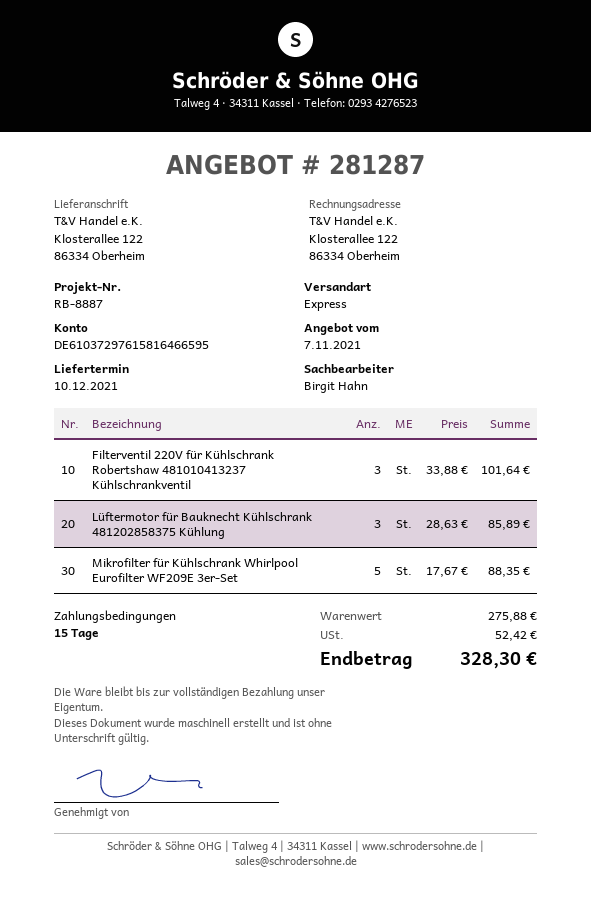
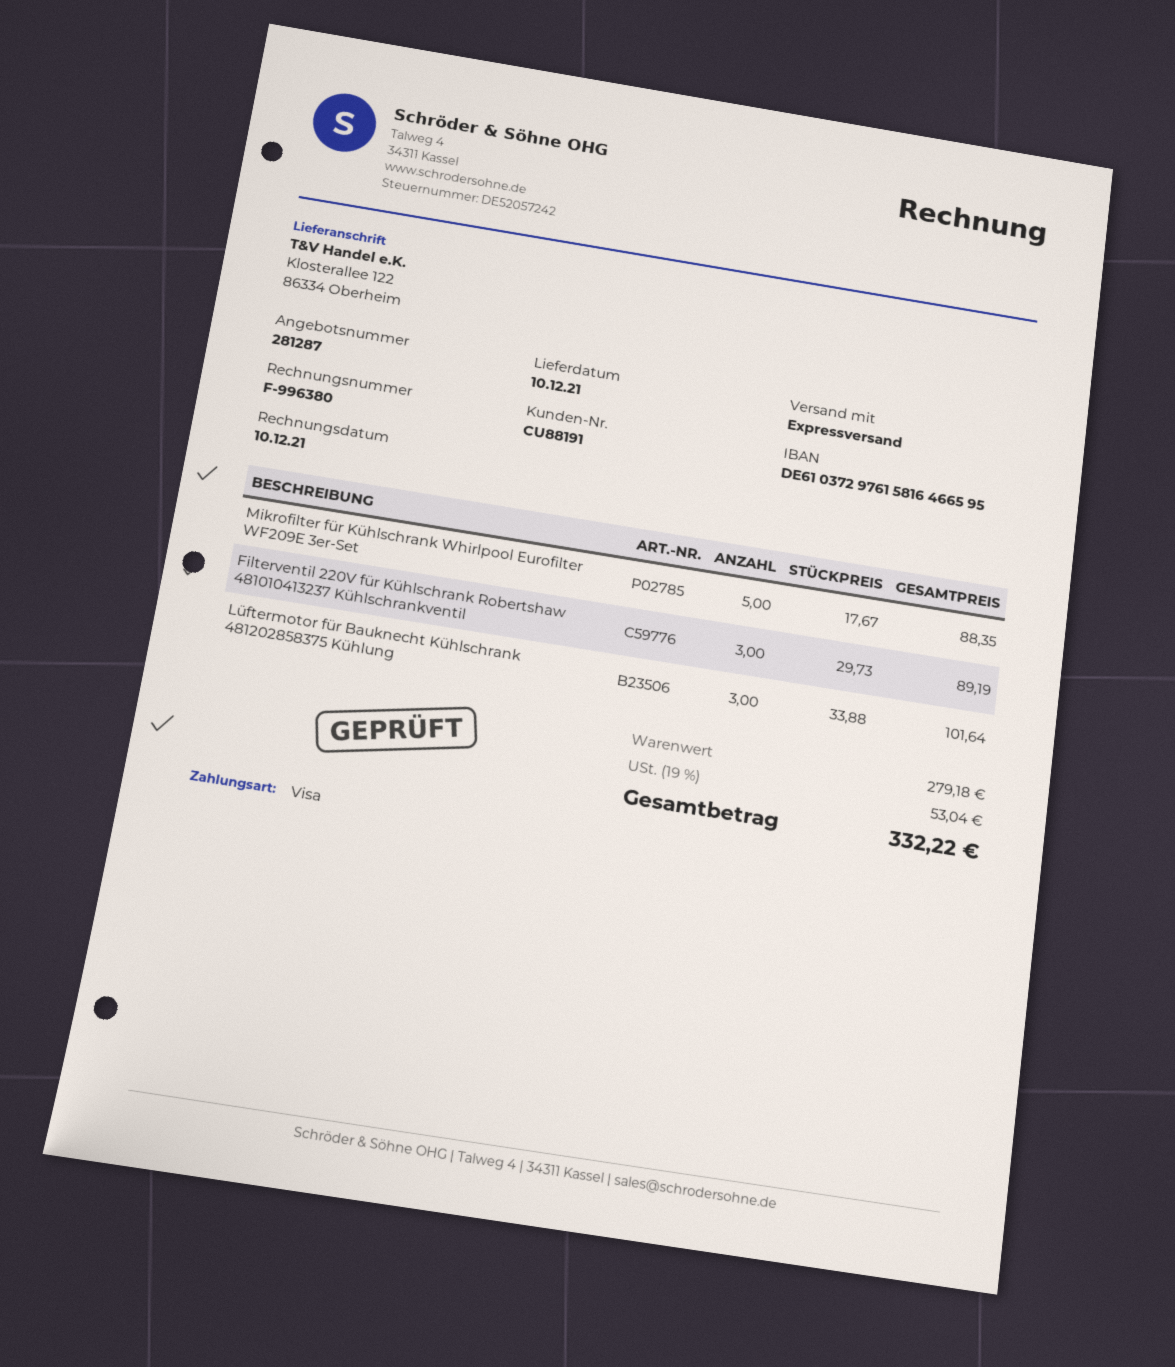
Filterventil 220V für Kühlschrank Robertshaw 481010413237 Kühlschrankventil: 3 x 33.88 = 101.64 -> 3 x 29.73 = 89.19
Lüftermotor für Bauknecht Kühlschrank 481202858375 Kühlung: 3 x 28.63 = 85.89 -> 3 x 33.88 = 101.64
subtotal: 275.88 -> 279.18
tax: 52.42 -> 53.04
total: 328.30 -> 332.22

